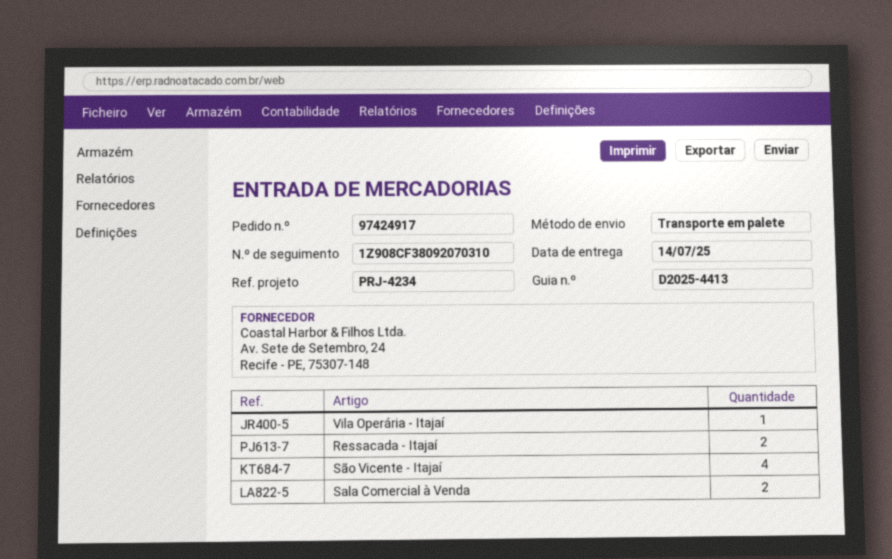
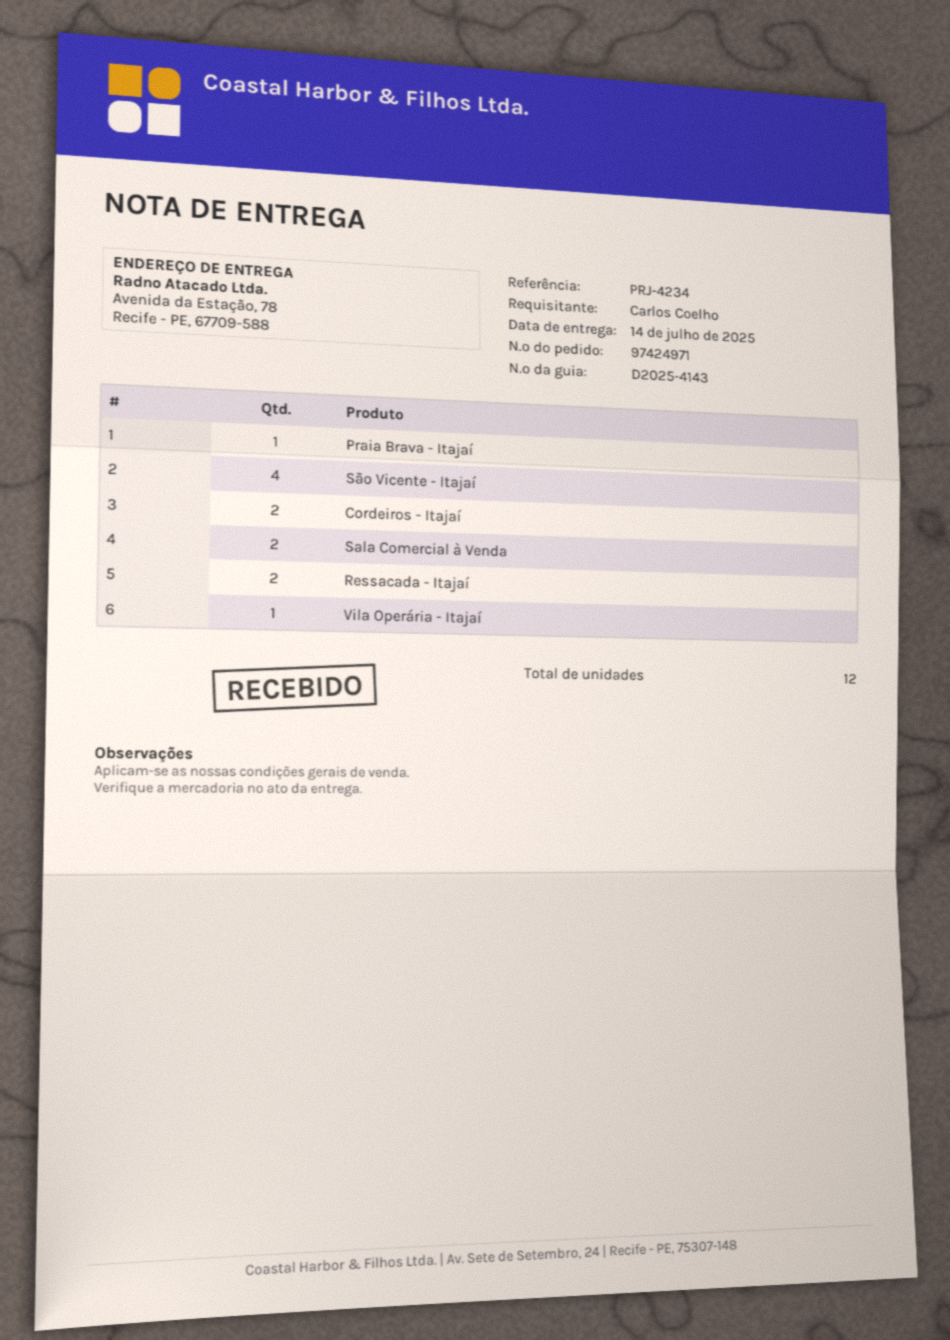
order number: 97424917 -> 97424971
delivery note number: D2025-4413 -> D2025-4143
Praia Brava - Itajaí: none -> 1
Cordeiros - Itajaí: none -> 2

